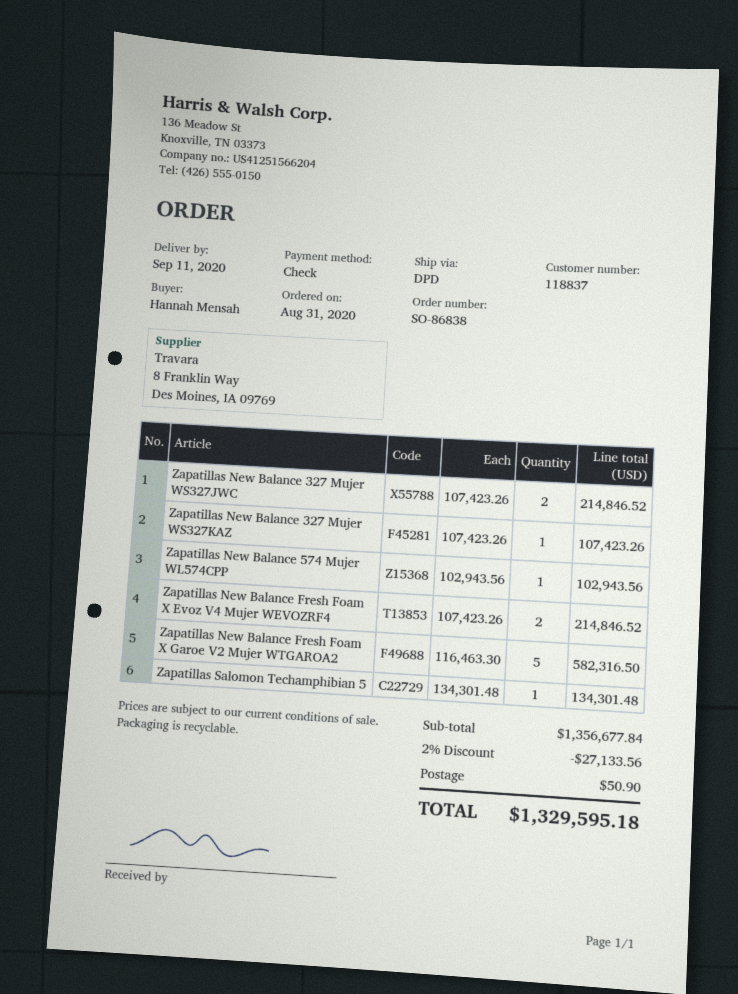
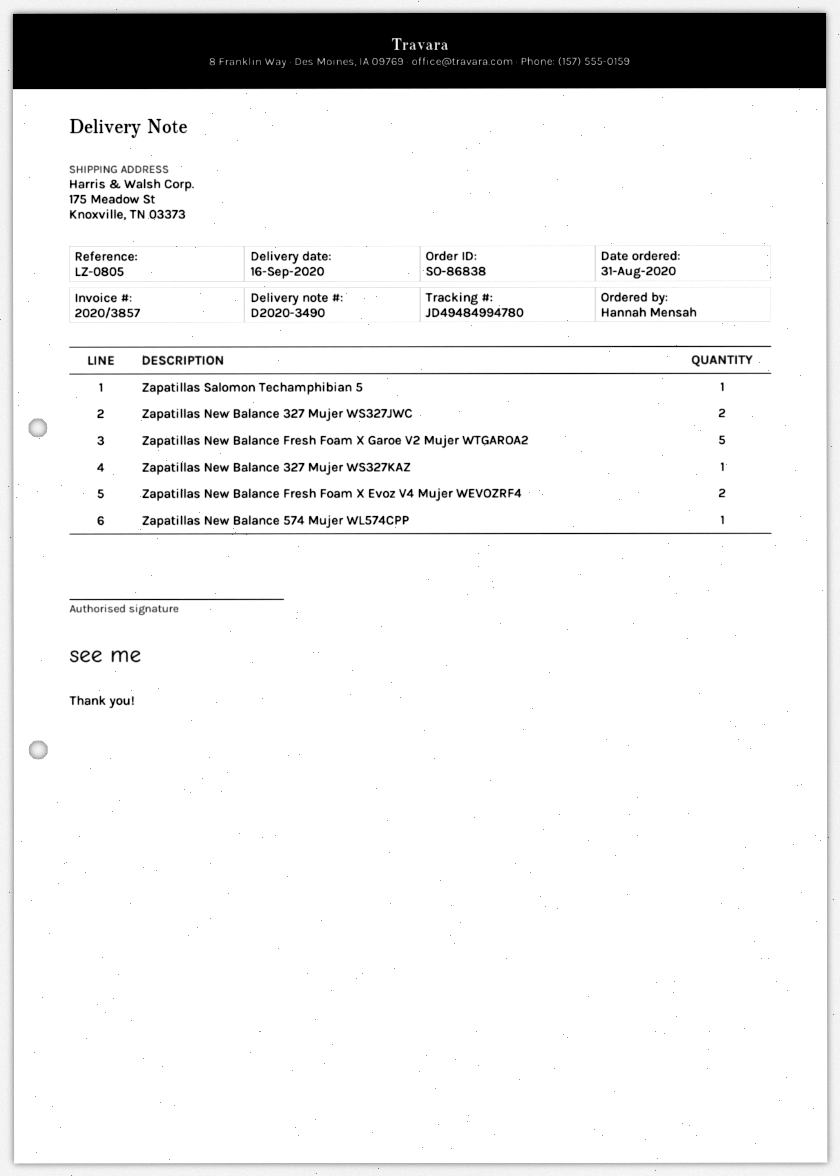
delivery date: 2020-09-11 -> 2020-09-16

